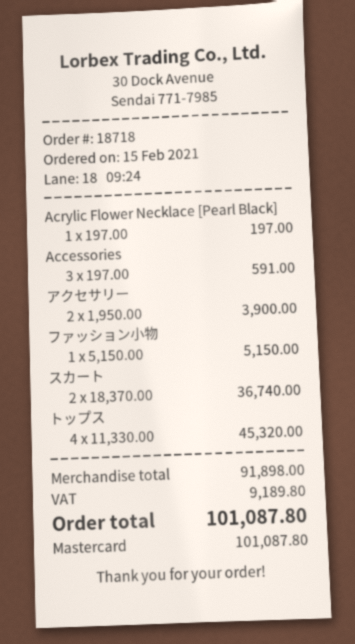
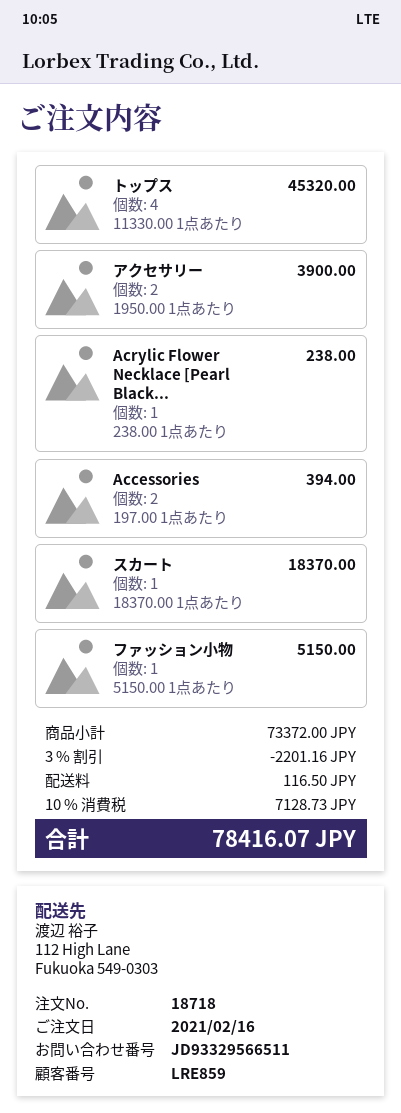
order date: 2021-02-15 -> 2021-02-16
Acrylic Flower Necklace [Pearl Black]: 1 x 197.00 = 197.00 -> 1 x 238.00 = 238.00
Accessories: 3 x 197.00 = 591.00 -> 2 x 197.00 = 394.00
スカート: 2 x 18370.00 = 36740.00 -> 1 x 18370.00 = 18370.00
subtotal: 91898.00 -> 73372.00
discount: none -> 3% = 2201.16
shipping: none -> 116.50
tax: 9189.80 -> 7128.73
total: 101087.80 -> 78416.07

